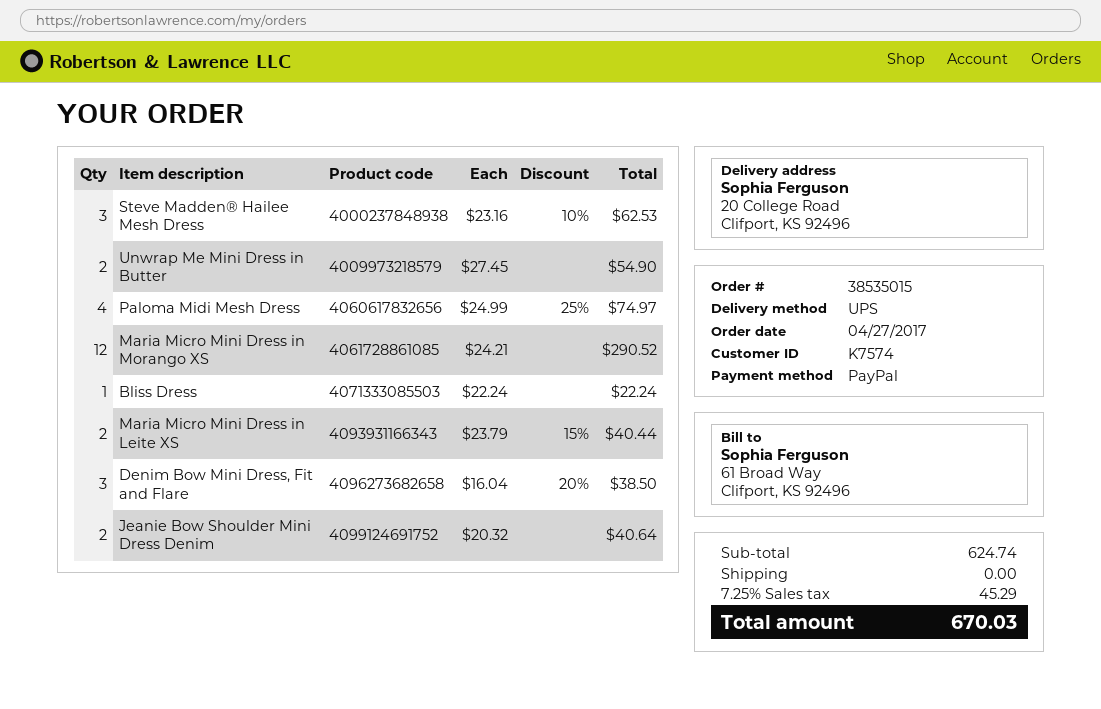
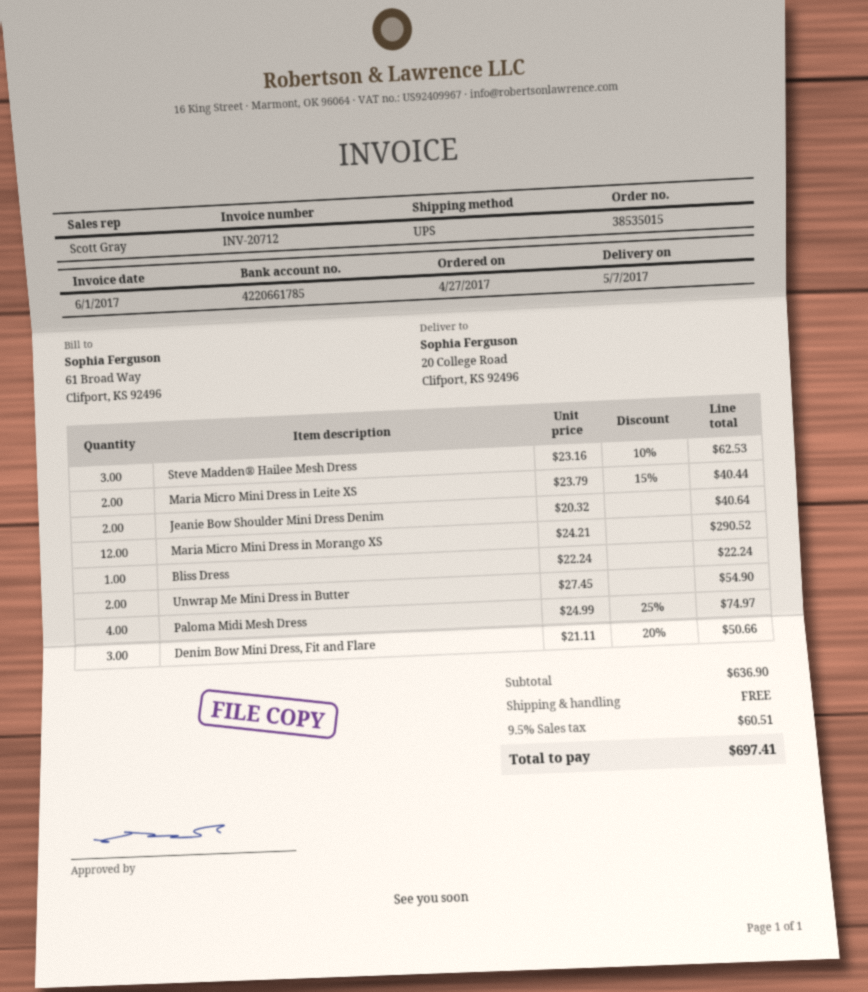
Denim Bow Mini Dress, Fit and Flare: 3 x 16.04 - 20% = 38.50 -> 3 x 21.11 - 20% = 50.66
subtotal: 624.74 -> 636.90
tax: 7.25% = 45.29 -> 9.5% = 60.51
total: 670.03 -> 697.41

